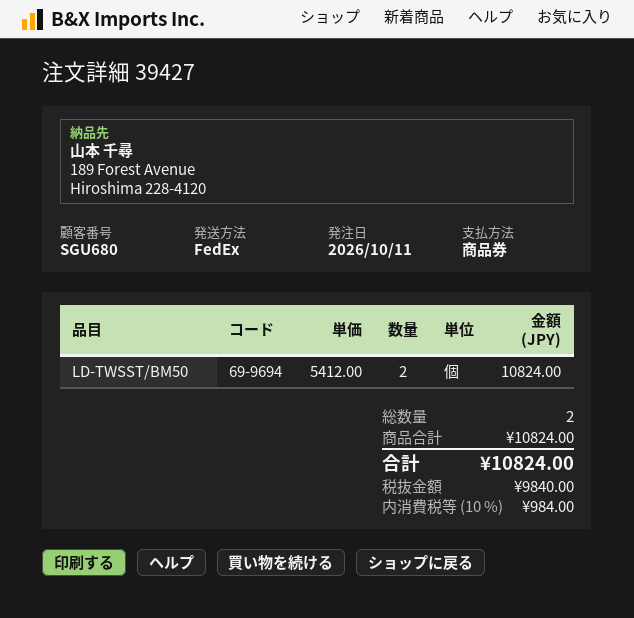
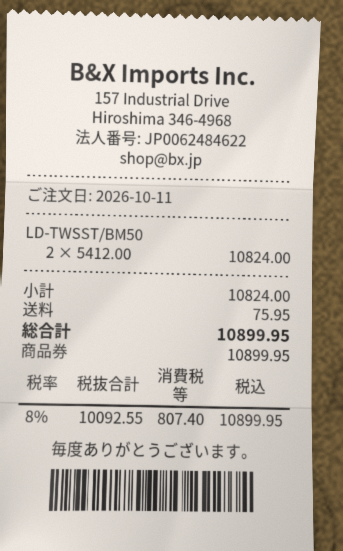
shipping: none -> 75.95
net: 9840.00 -> 10092.55
tax: 10% = 984.00 -> 8% = 807.40
total: 10824.00 -> 10899.95

